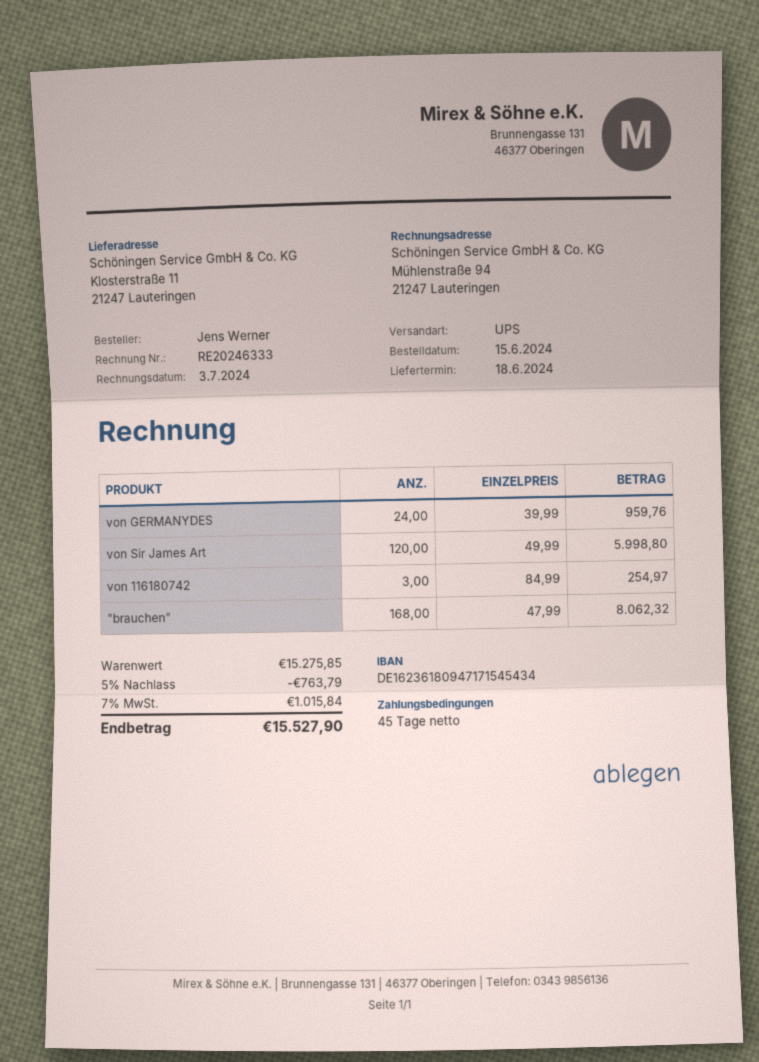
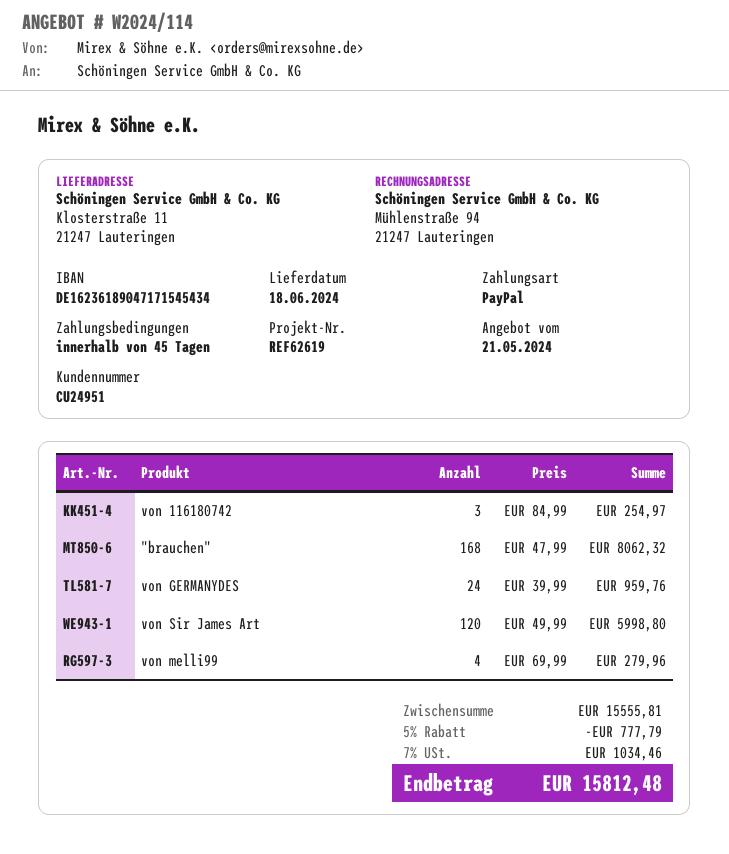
bank account: DE16236180947171545434 -> DE16236189047171545434
von melli99: none -> 4 x 69.99 = 279.96
subtotal: 15275.85 -> 15555.81
discount: 5% = 763.79 -> 5% = 777.79
tax: 7% = 1015.84 -> 7% = 1034.46
total: 15527.90 -> 15812.48

